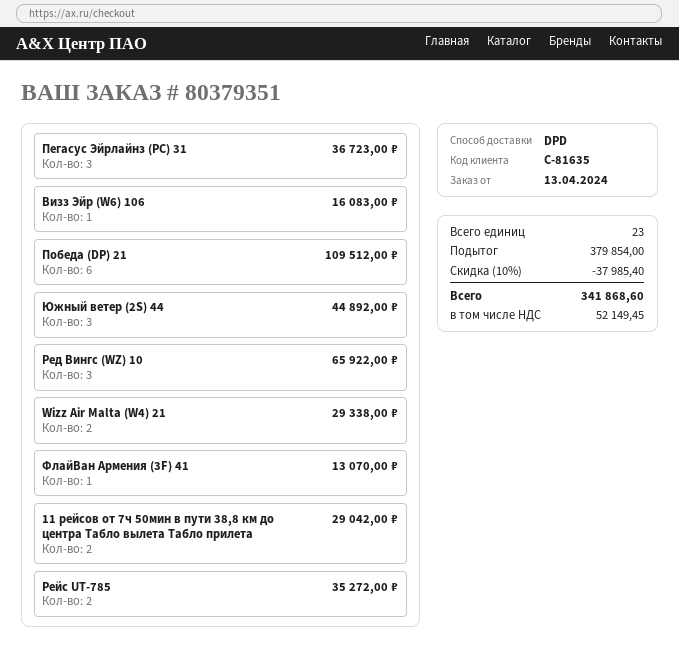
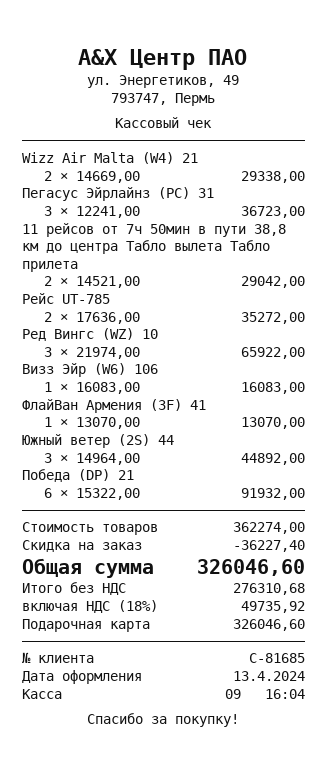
customer number: C-81635 -> C-81685
Победа (DP) 21: 6 for 109512.00 -> 6 for 91932.00
subtotal: 379854.00 -> 362274.00
discount: 37985.40 -> 36227.40
tax: 52149.45 -> 49735.92
total: 341868.60 -> 326046.60

